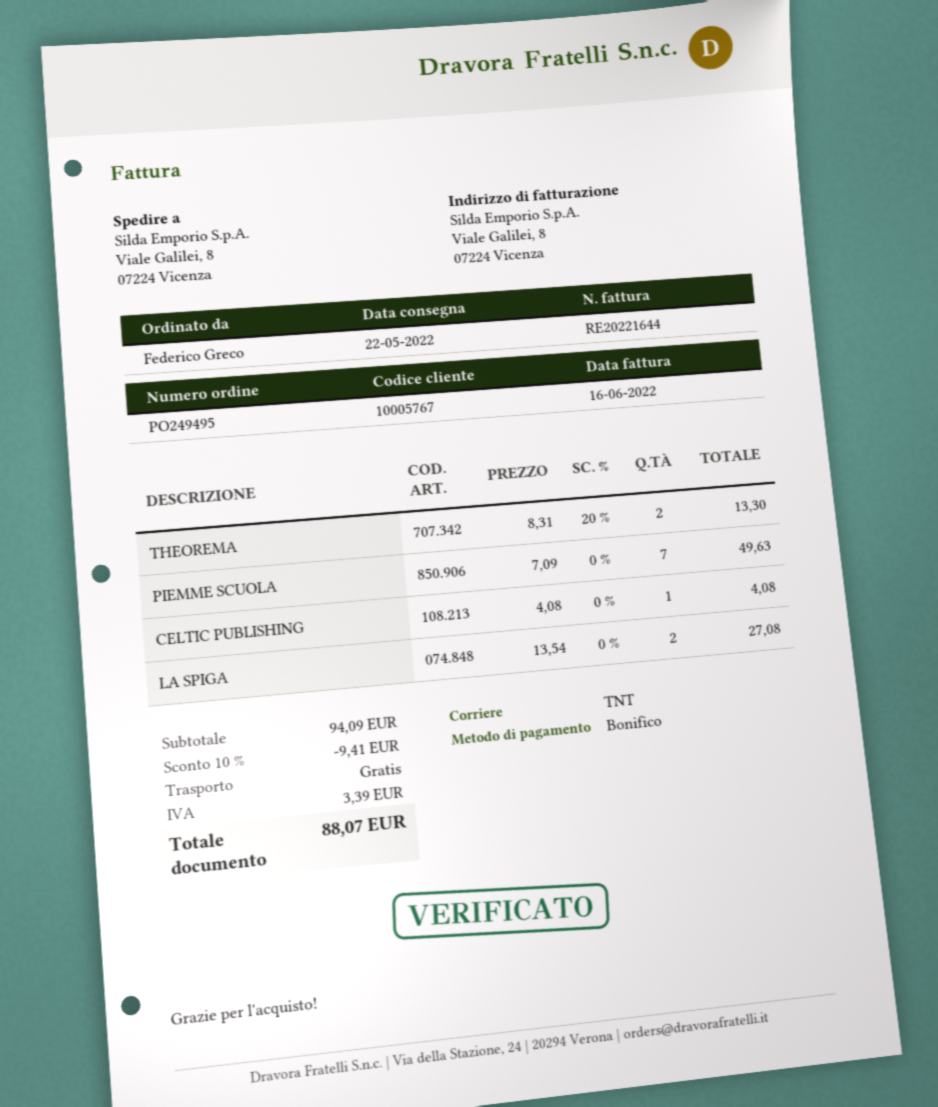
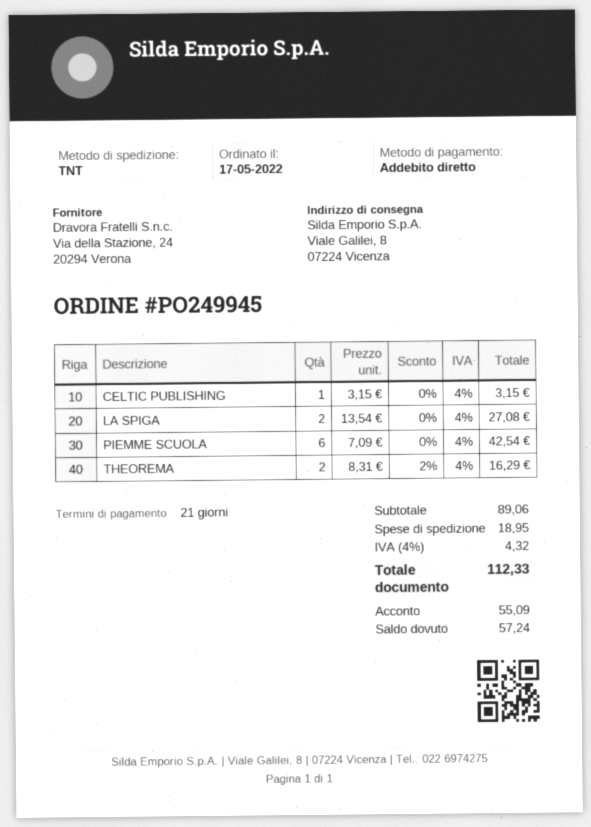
order number: PO249495 -> PO249945
payment method: bank transfer -> direct debit
THEOREMA: 2 x 8.31 - 20% = 13.30 -> 2 x 8.31 - 2% = 16.29
PIEMME SCUOLA: 7 x 7.09 = 49.63 -> 6 x 7.09 = 42.54
CELTIC PUBLISHING: 1 x 4.08 = 4.08 -> 1 x 3.15 = 3.15
subtotal: 94.09 -> 89.06
discount: 10% = 9.41 -> none
shipping: 0.00 -> 18.95
tax: 3.39 -> 4.32
total: 88.07 -> 112.33

